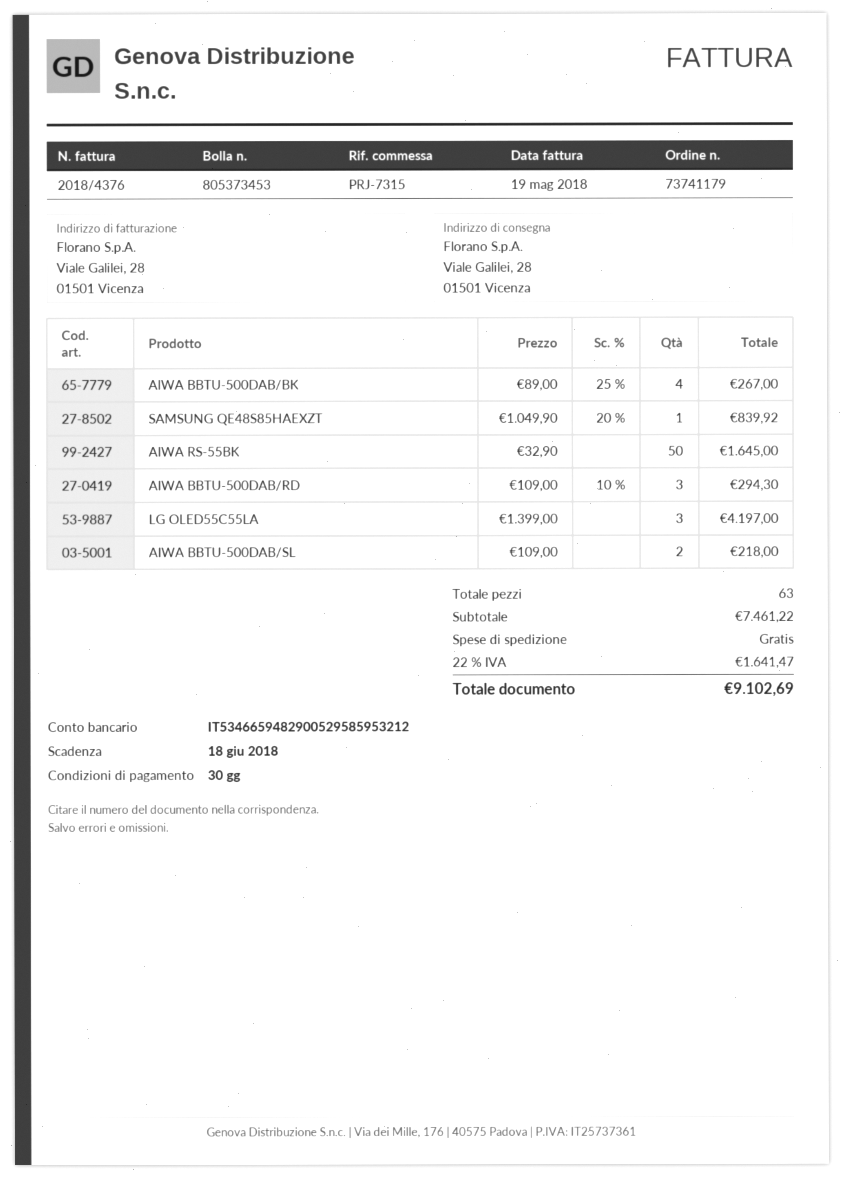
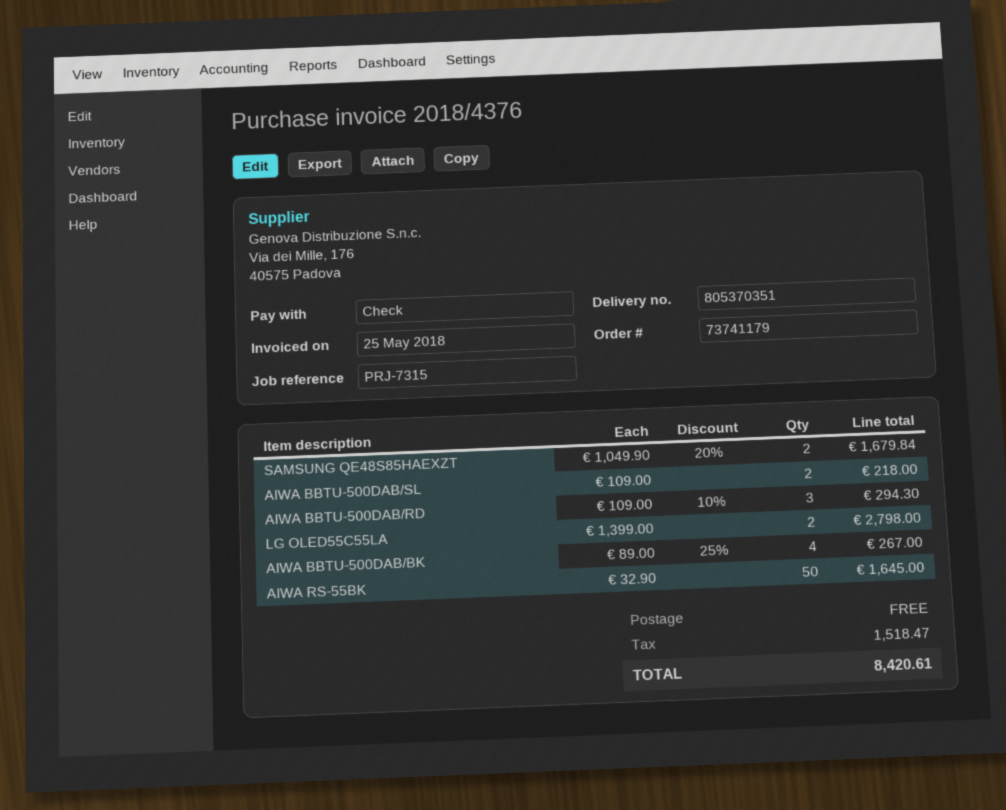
delivery note number: 805373453 -> 805370351
invoice date: 2018-05-19 -> 2018-05-25
SAMSUNG QE48S85HAEXZT: 1 x 1049.90 - 20% = 839.92 -> 2 x 1049.90 - 20% = 1679.84
LG OLED55C55LA: 3 x 1399.00 = 4197.00 -> 2 x 1399.00 = 2798.00
tax: 1641.47 -> 1518.47
total: 9102.69 -> 8420.61

